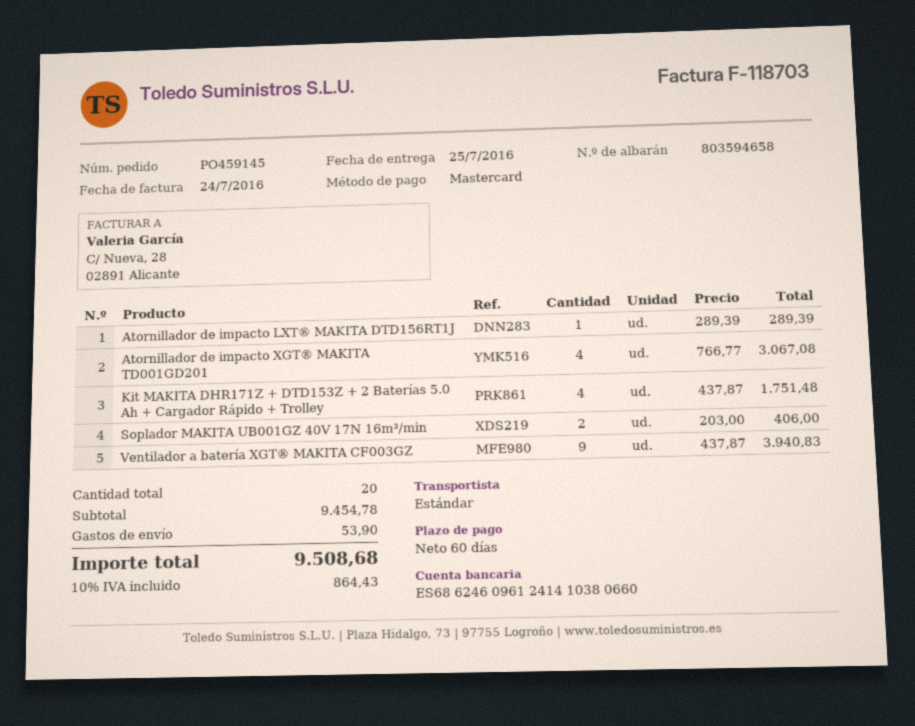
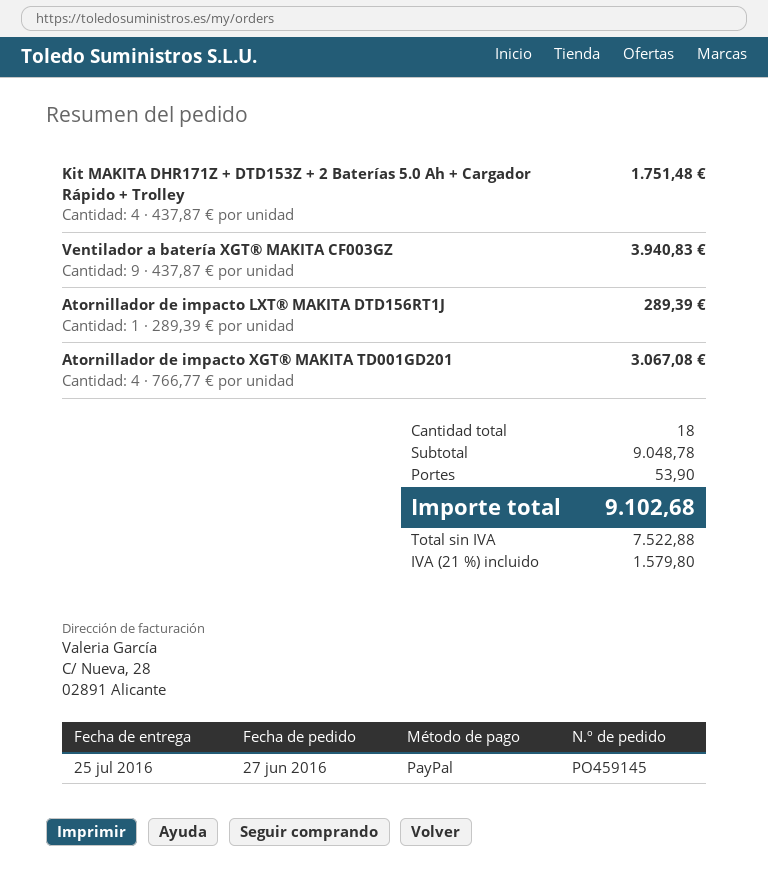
payment method: Mastercard -> PayPal
Soplador MAKITA UB001GZ 40V 17N 16m³/min: 2 x 203.00 = 406.00 -> none
total quantity: 20 -> 18
subtotal: 9454.78 -> 9048.78
tax: 10% = 864.43 -> 21% = 1579.80
total: 9508.68 -> 9102.68

